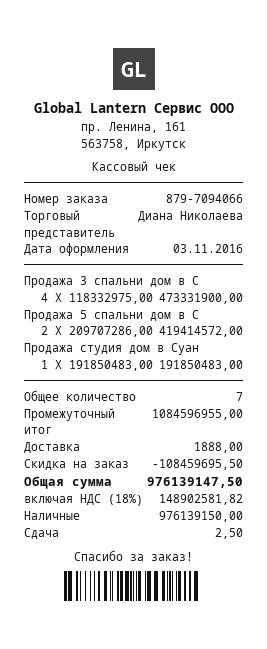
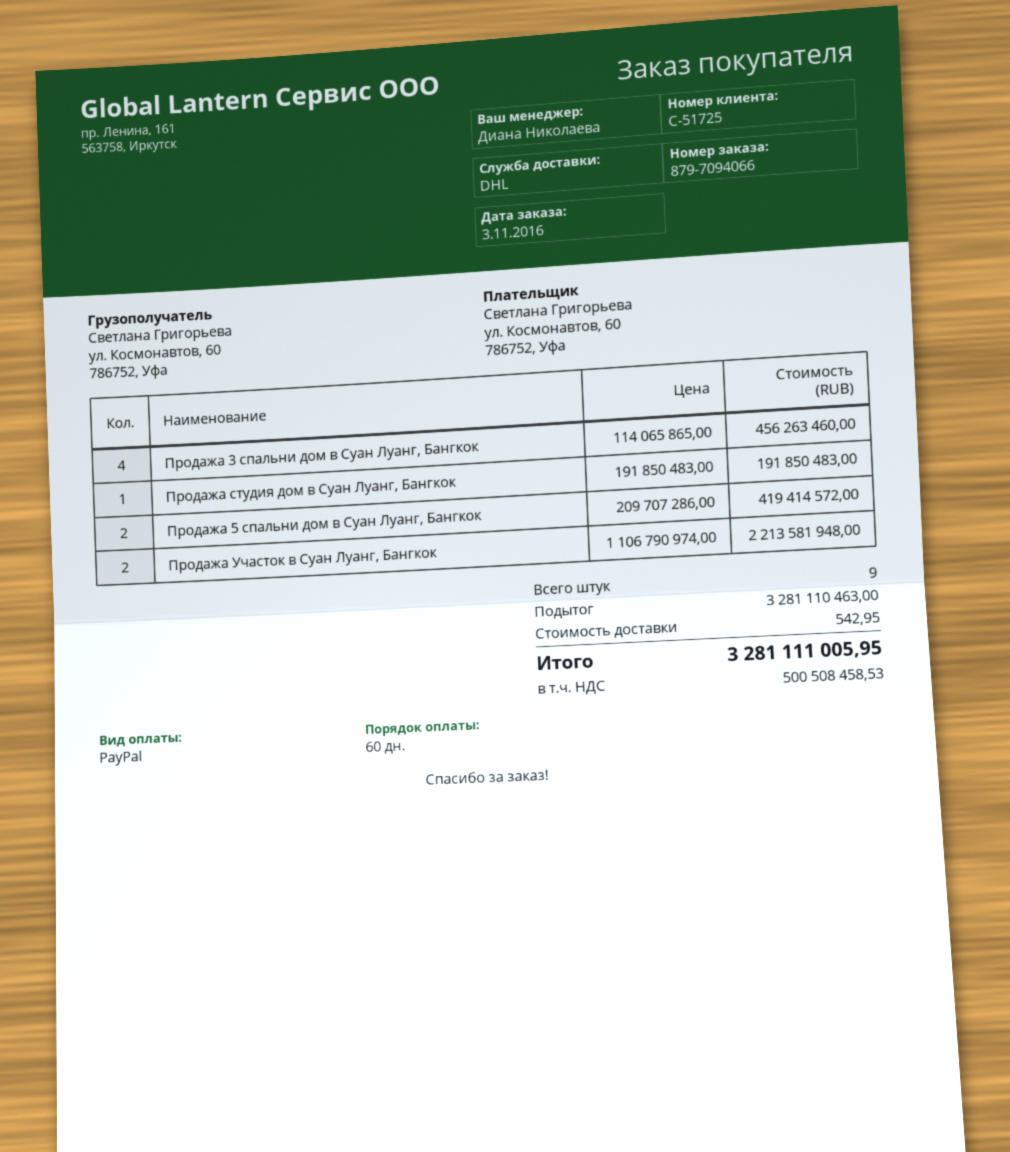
payment method: cash -> PayPal
Продажа 3 спальни дом в С: 4 x 118332975.00 = 473331900.00 -> 4 x 114065865.00 = 456263460.00
Продажа Участок в Суан Луанг, Бангкок: none -> 2 x 1106790974.00 = 2213581948.00
total quantity: 7 -> 9
subtotal: 1084596955.00 -> 3281110463.00
discount: 108459695.50 -> none
shipping: 1888.00 -> 542.95
tax: 148902581.82 -> 500508458.53
total: 976139147.50 -> 3281111005.95

